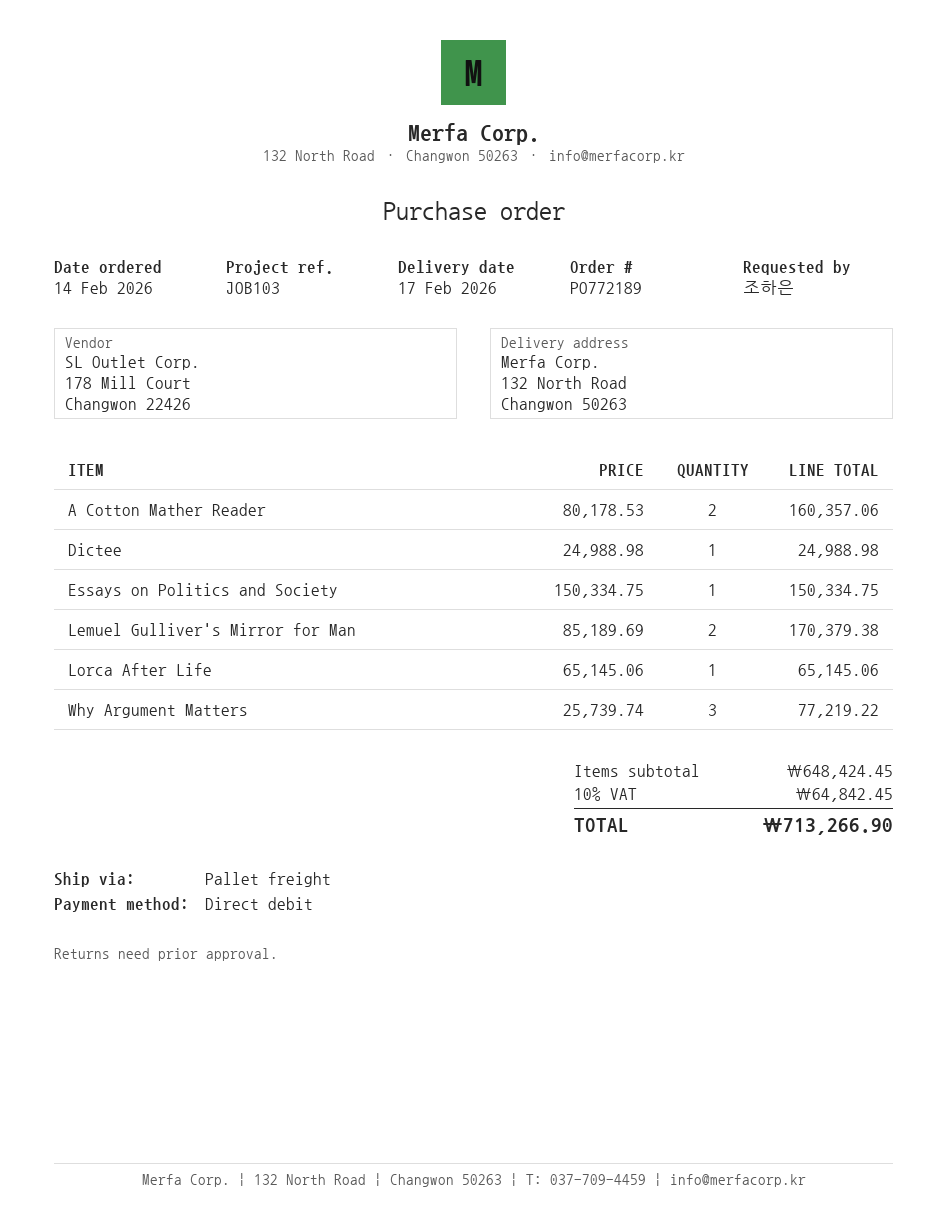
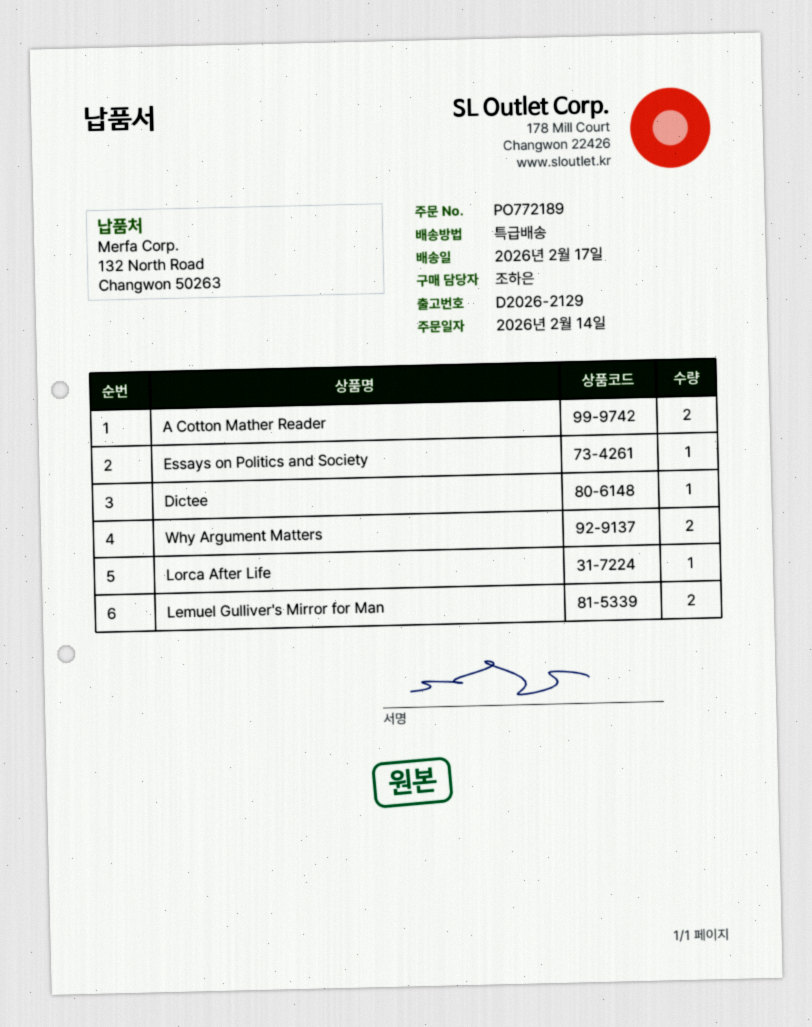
shipping method: pallet freight -> express
Why Argument Matters: 3 -> 2

